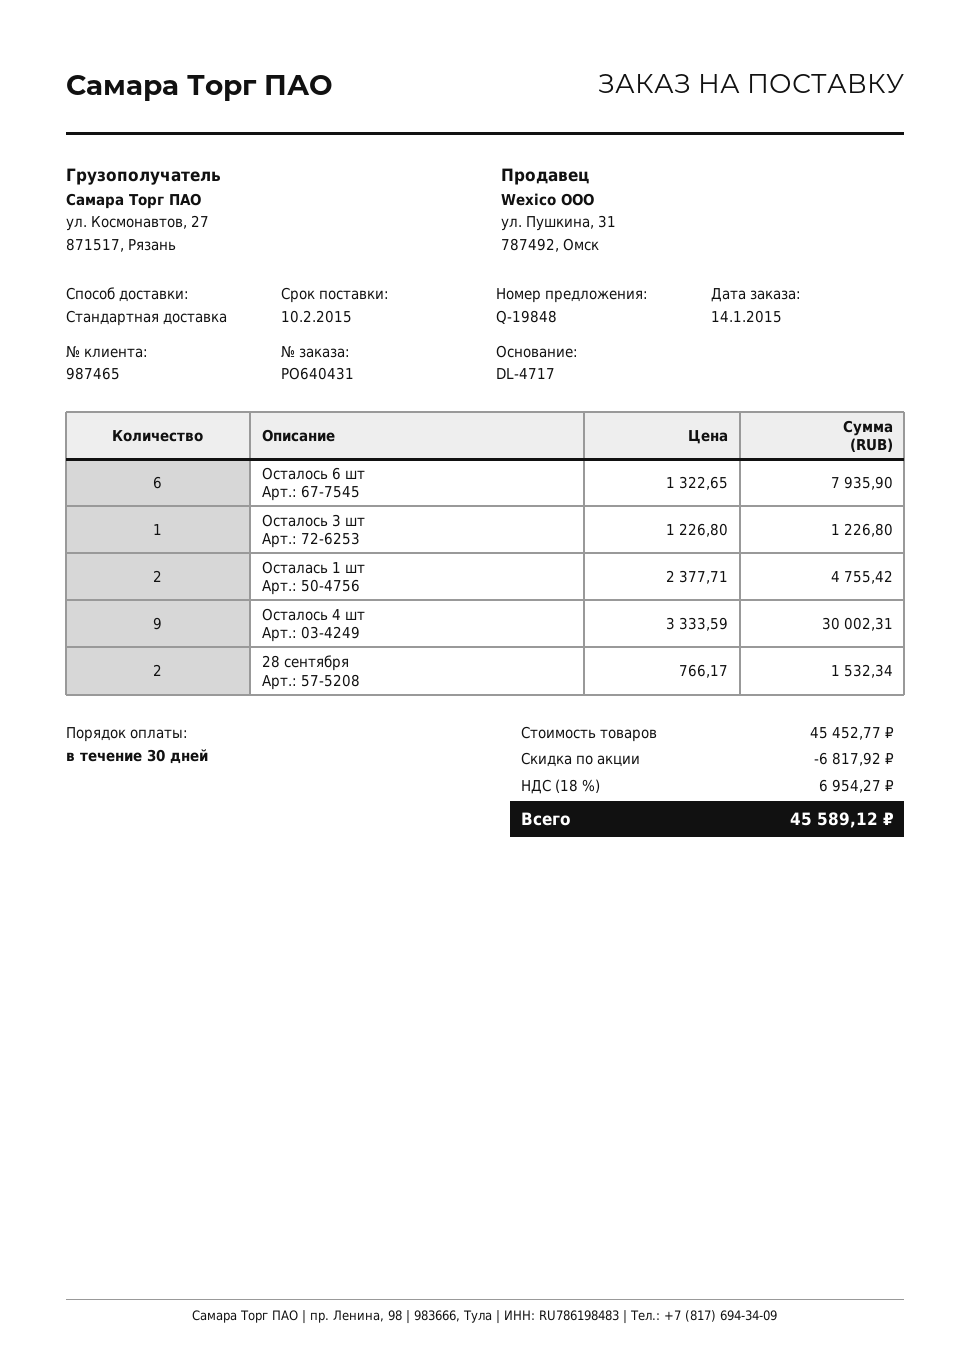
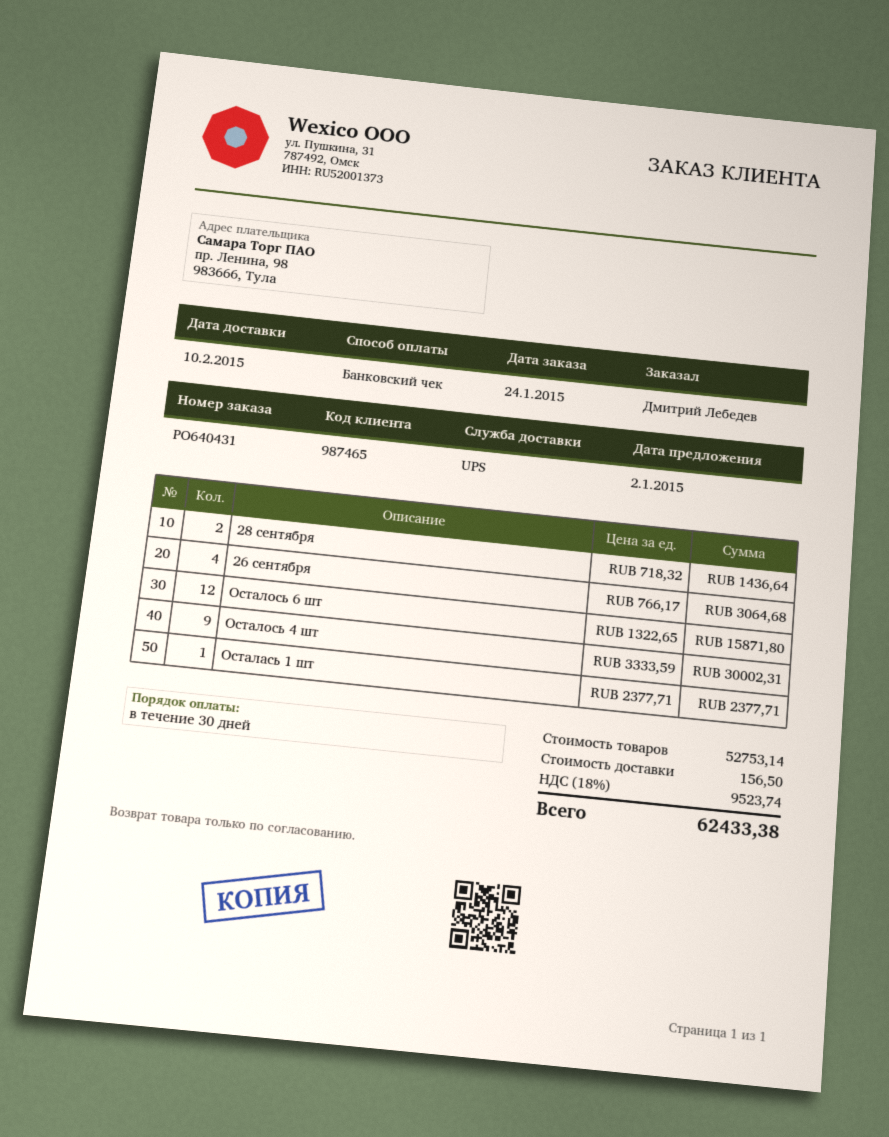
order date: 2015-01-14 -> 2015-01-24
shipping method: standard -> UPS
Осталось 6 шт: 6 x 1322.65 = 7935.90 -> 12 x 1322.65 = 15871.80
Осталось 3 шт: 1 x 1226.80 = 1226.80 -> none
Осталась 1 шт: 2 x 2377.71 = 4755.42 -> 1 x 2377.71 = 2377.71
28 сентября: 2 x 766.17 = 1532.34 -> 2 x 718.32 = 1436.64
26 сентября: none -> 4 x 766.17 = 3064.68
subtotal: 45452.77 -> 52753.14
discount: 6817.92 -> none
shipping: none -> 156.50
tax: 18% = 6954.27 -> 18% = 9523.74
total: 45589.12 -> 62433.38

